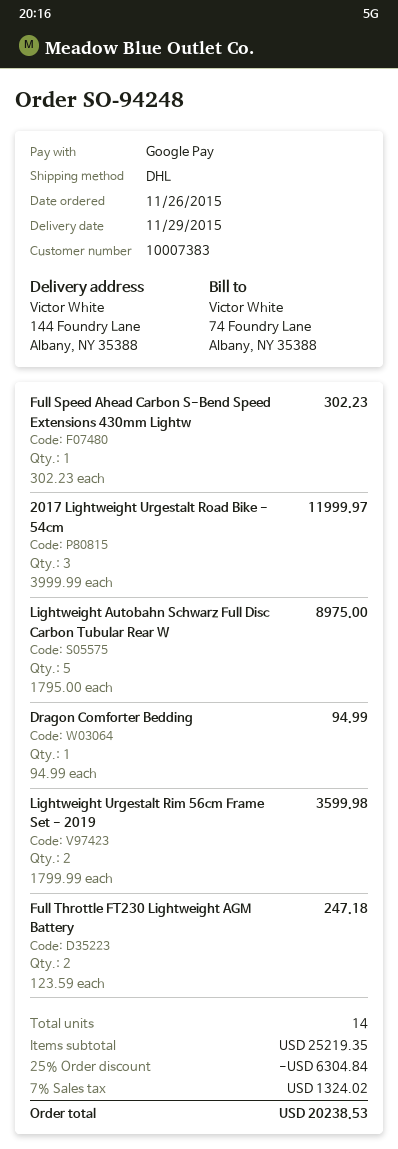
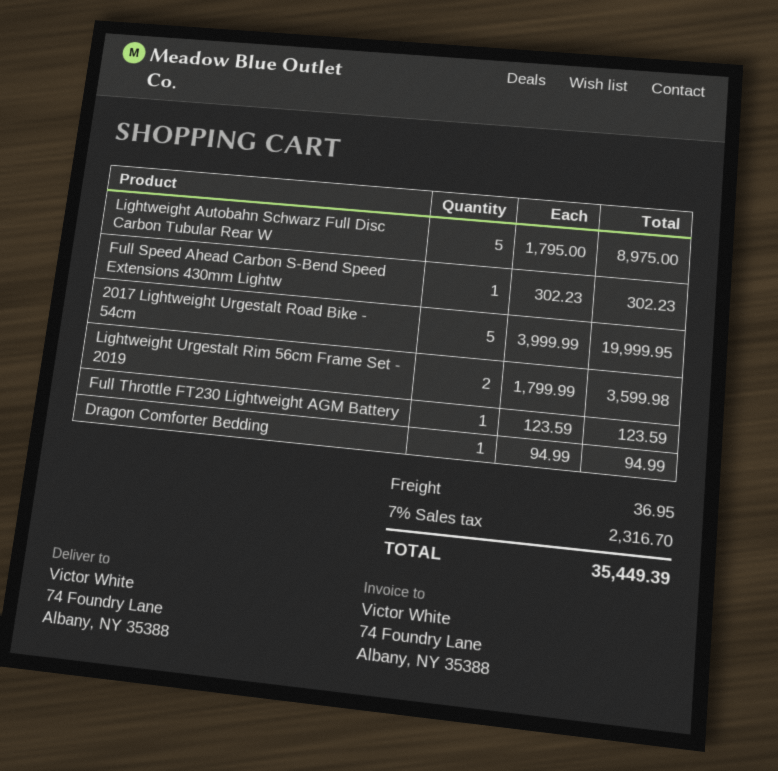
ship to: 144 Foundry Lane, Albany, NY 35388 -> 74 Foundry Lane, Albany, NY 35388
2017 Lightweight Urgestalt Road Bike - 54cm: 3 x 3999.99 = 11999.97 -> 5 x 3999.99 = 19999.95
Full Throttle FT230 Lightweight AGM Battery: 2 x 123.59 = 247.18 -> 1 x 123.59 = 123.59
discount: 25% = 6304.84 -> none
shipping: none -> 36.95
tax: 7% = 1324.02 -> 7% = 2316.70
total: 20238.53 -> 35449.39

